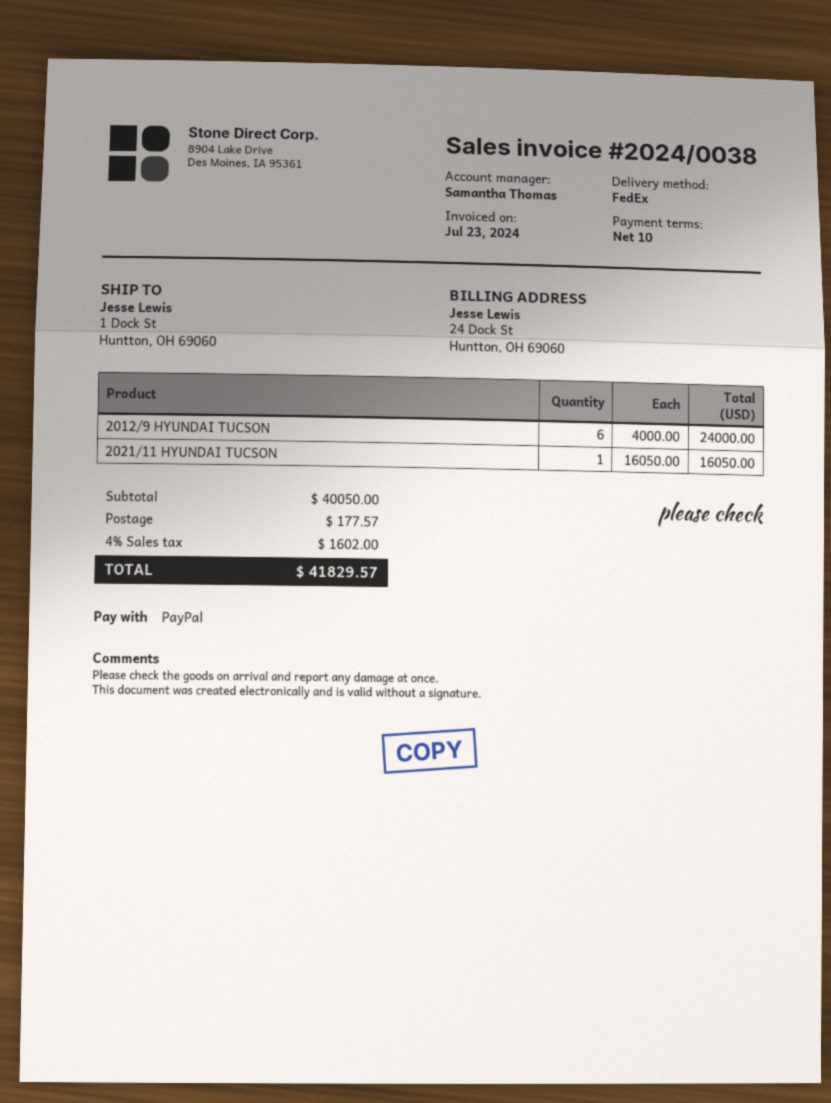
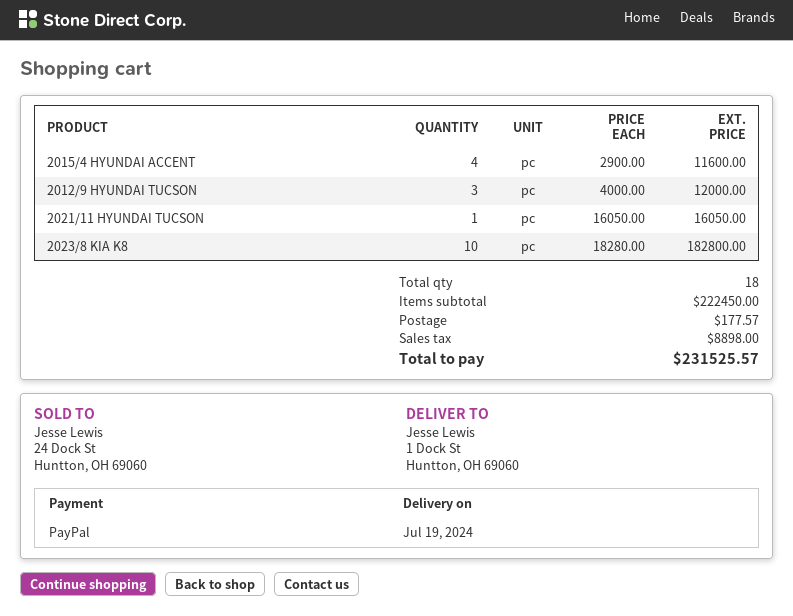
2012/9 HYUNDAI TUCSON: 6 x 4000.00 = 24000.00 -> 3 x 4000.00 = 12000.00
2015/4 HYUNDAI ACCENT: none -> 4 x 2900.00 = 11600.00
2023/8 KIA K8: none -> 10 x 18280.00 = 182800.00
subtotal: 40050.00 -> 222450.00
tax: 1602.00 -> 8898.00
total: 41829.57 -> 231525.57

